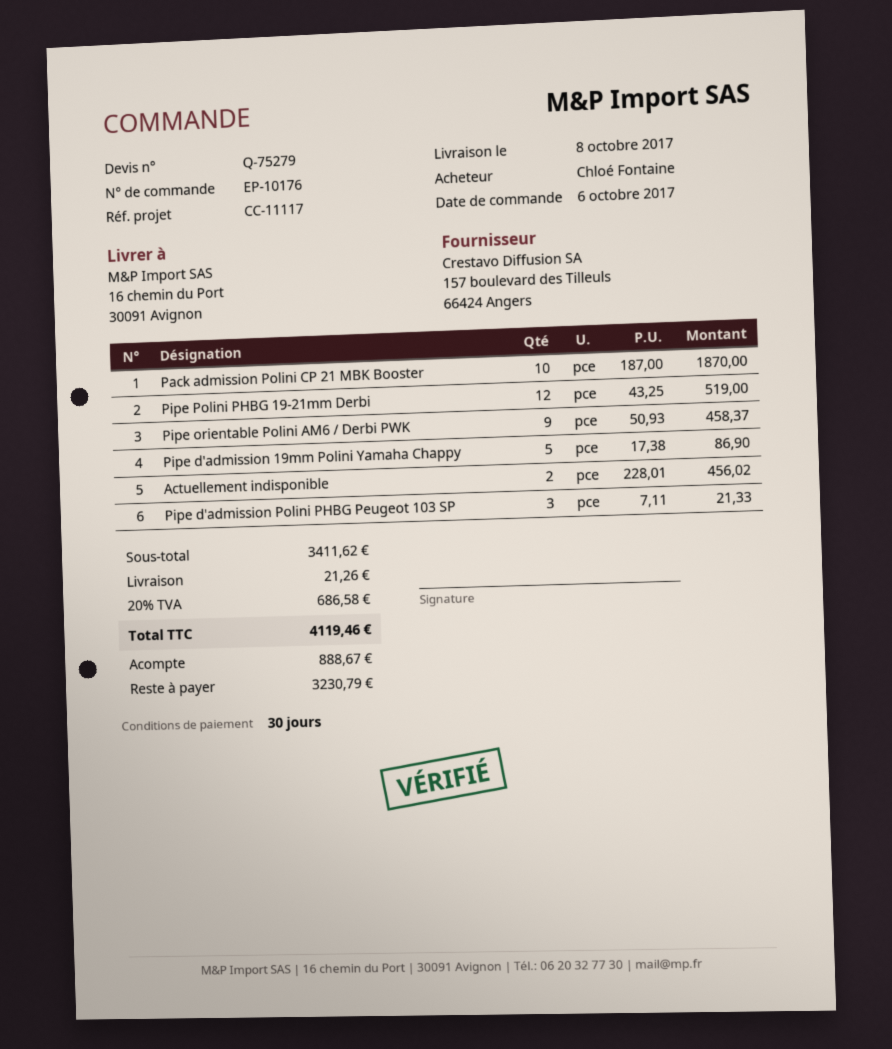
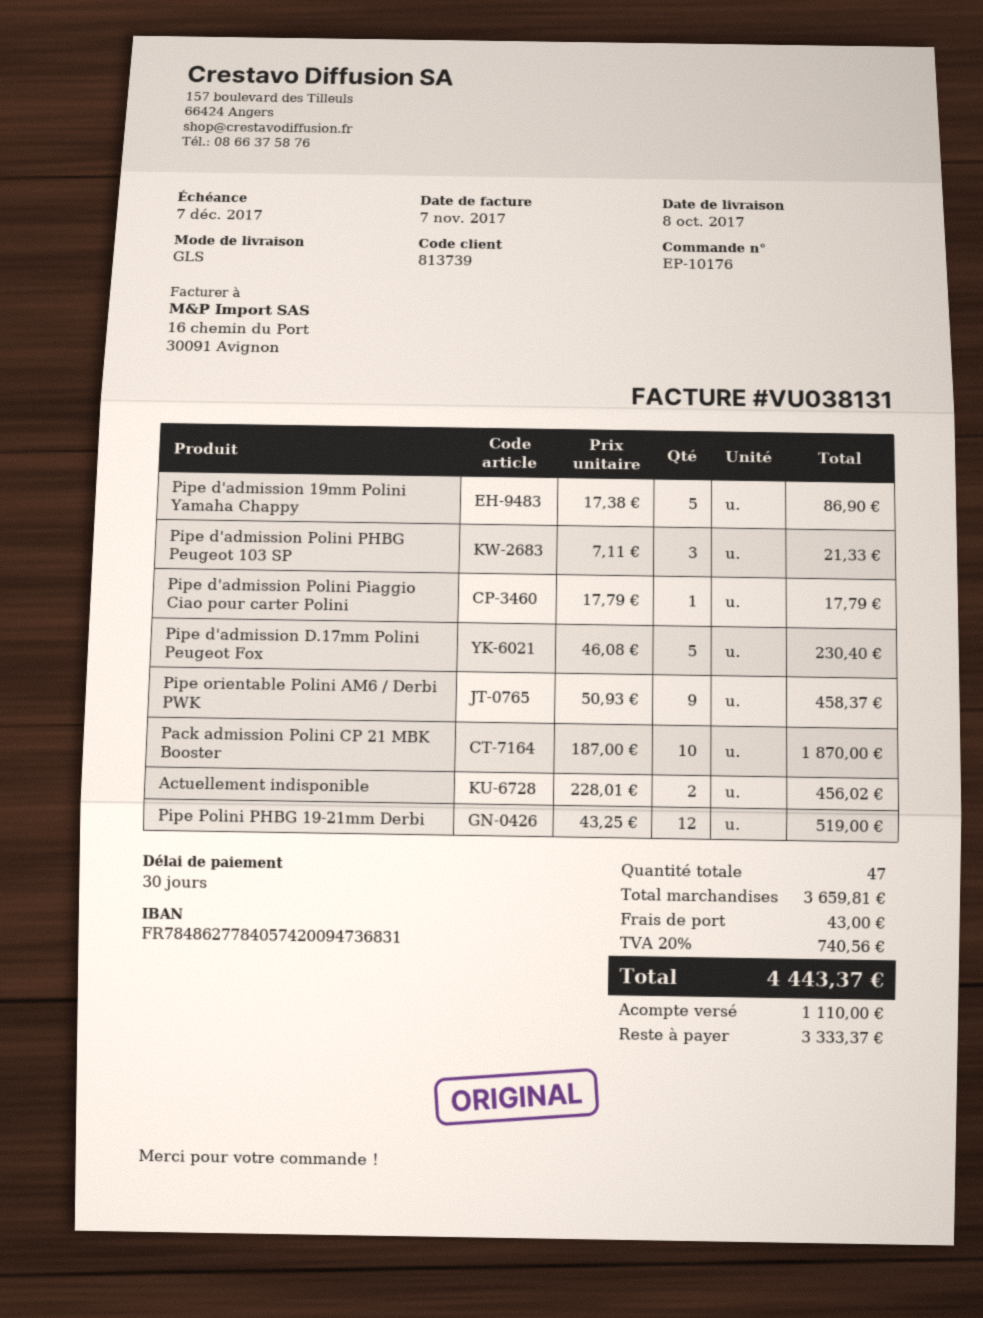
Pipe d'admission Polini Piaggio Ciao pour carter Polini: none -> 1 x 17.79 = 17.79
Pipe d'admission D.17mm Polini Peugeot Fox: none -> 5 x 46.08 = 230.40
subtotal: 3411.62 -> 3659.81
shipping: 21.26 -> 43.00
tax: 20% = 686.58 -> 20% = 740.56
total: 4119.46 -> 4443.37
deposit: 888.67 -> 1110.00
balance: 3230.79 -> 3333.37

